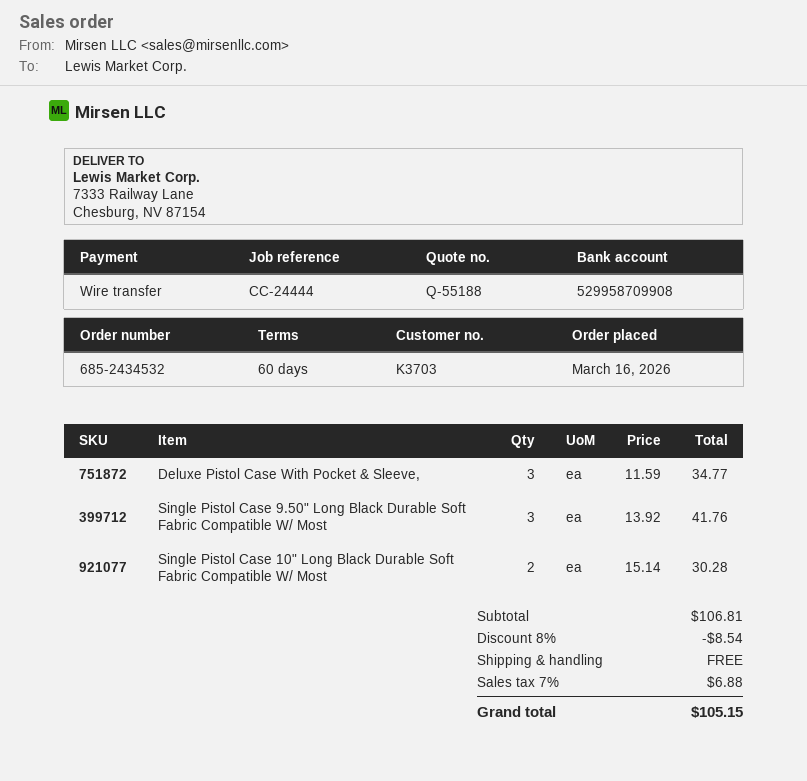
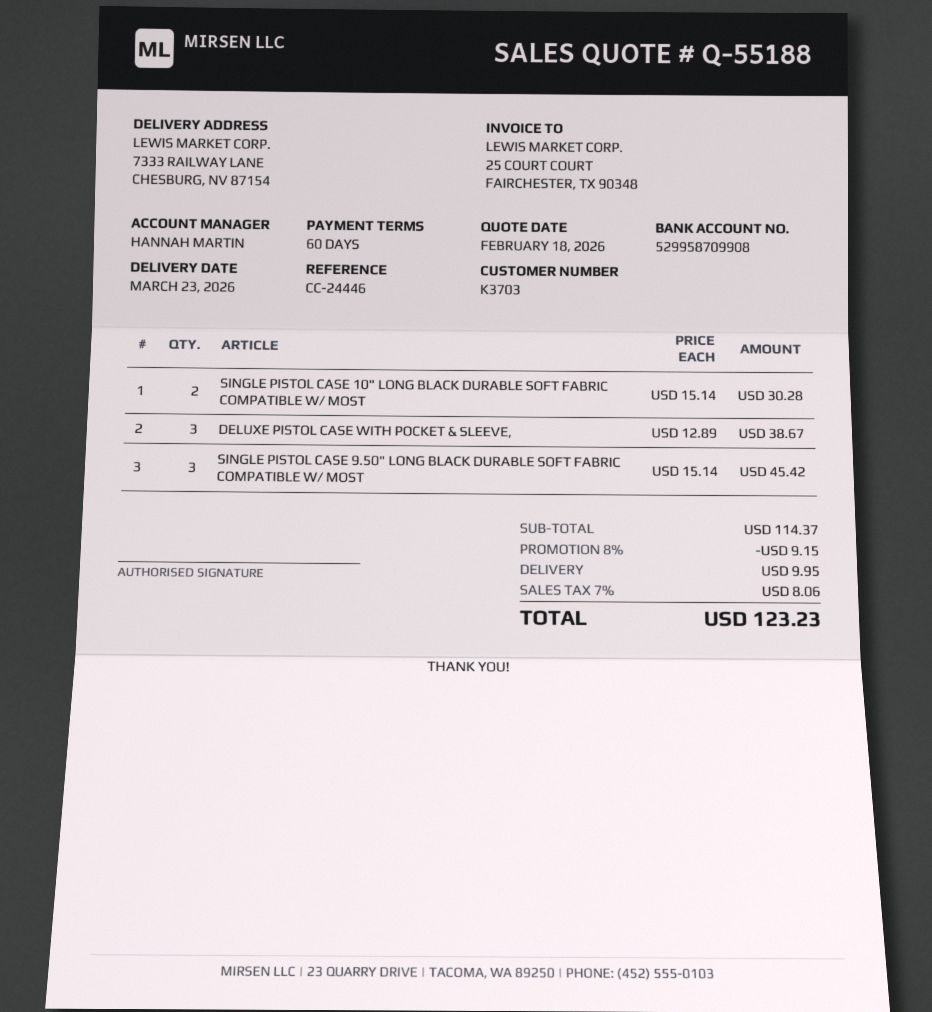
reference: CC-24444 -> CC-24446
Deluxe Pistol Case With Pocket & Sleeve,: 3 x 11.59 = 34.77 -> 3 x 12.89 = 38.67
Single Pistol Case 9.50" Long Black Durable Soft Fabric Compatible W/ Most: 3 x 13.92 = 41.76 -> 3 x 15.14 = 45.42
subtotal: 106.81 -> 114.37
discount: 8% = 8.54 -> 8% = 9.15
shipping: 0.00 -> 9.95
tax: 7% = 6.88 -> 7% = 8.06
total: 105.15 -> 123.23

